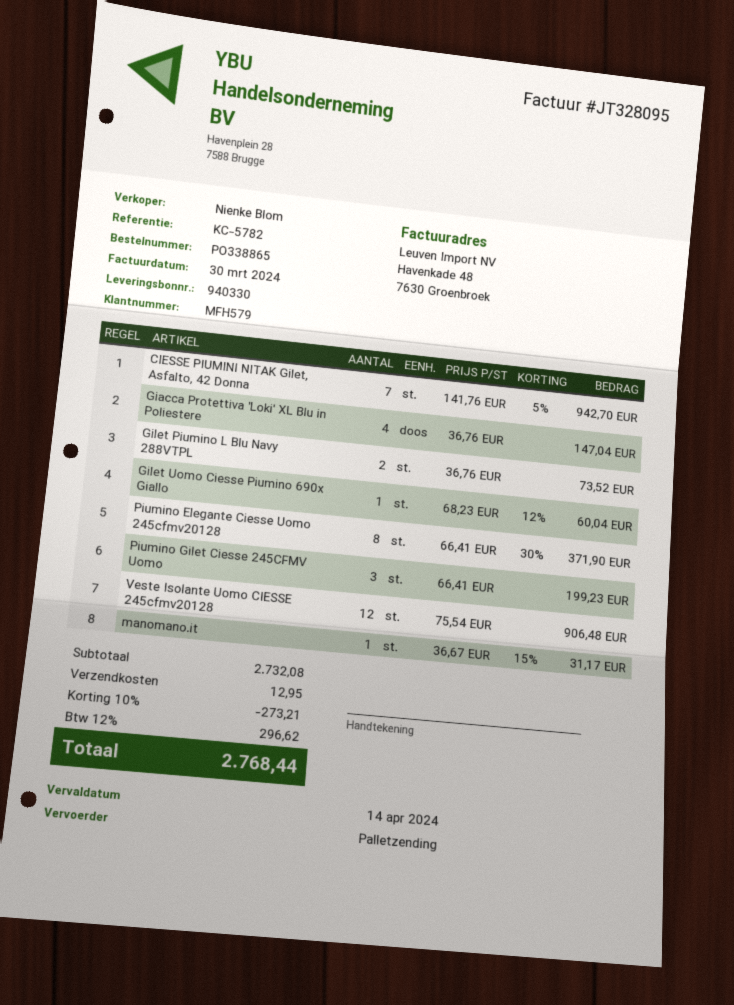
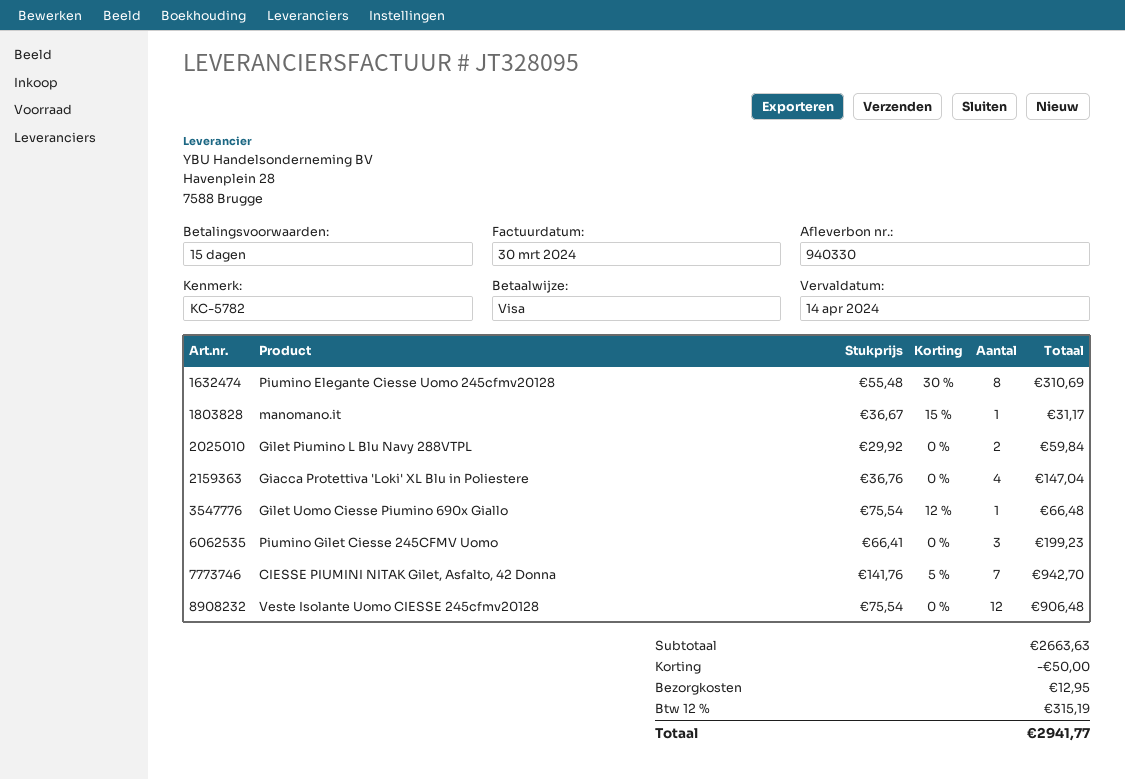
Gilet Piumino L Blu Navy 288VTPL: 2 x 36.76 = 73.52 -> 2 x 29.92 = 59.84
Gilet Uomo Ciesse Piumino 690x Giallo: 1 x 68.23 - 12% = 60.04 -> 1 x 75.54 - 12% = 66.48
Piumino Elegante Ciesse Uomo 245cfmv20128: 8 x 66.41 - 30% = 371.90 -> 8 x 55.48 - 30% = 310.69
subtotal: 2732.08 -> 2663.63
discount: 273.21 -> 50.00
tax: 12% = 296.62 -> 12% = 315.19
total: 2768.44 -> 2941.77

